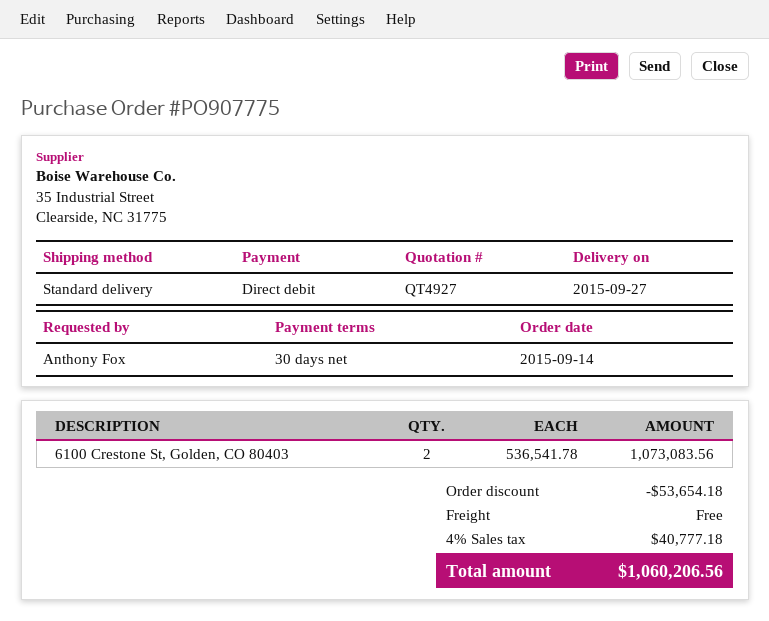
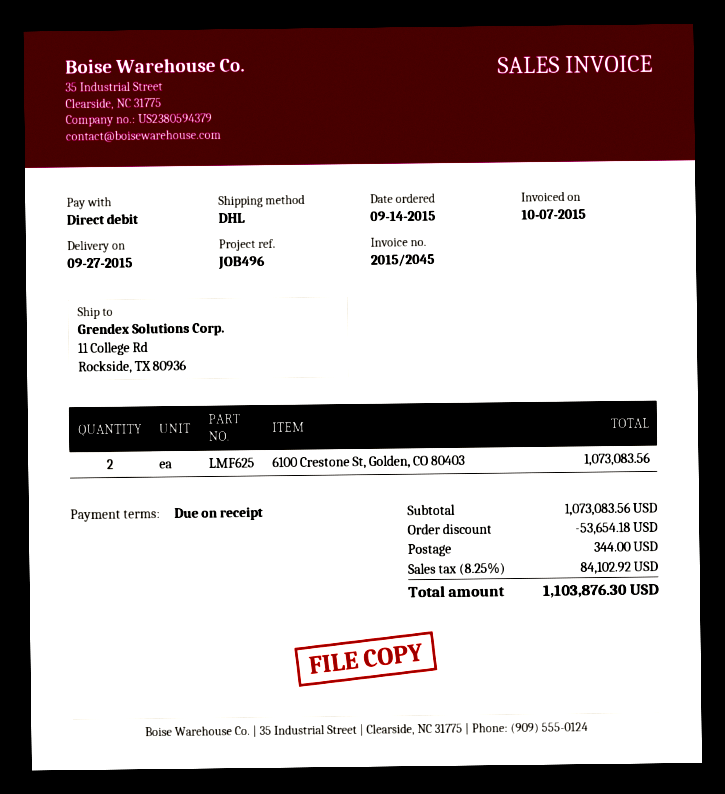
payment terms: 30 days -> on receipt
shipping method: standard -> DHL
shipping: 0.00 -> 344.00
tax: 4% = 40777.18 -> 8.25% = 84102.92
total: 1060206.56 -> 1103876.30

